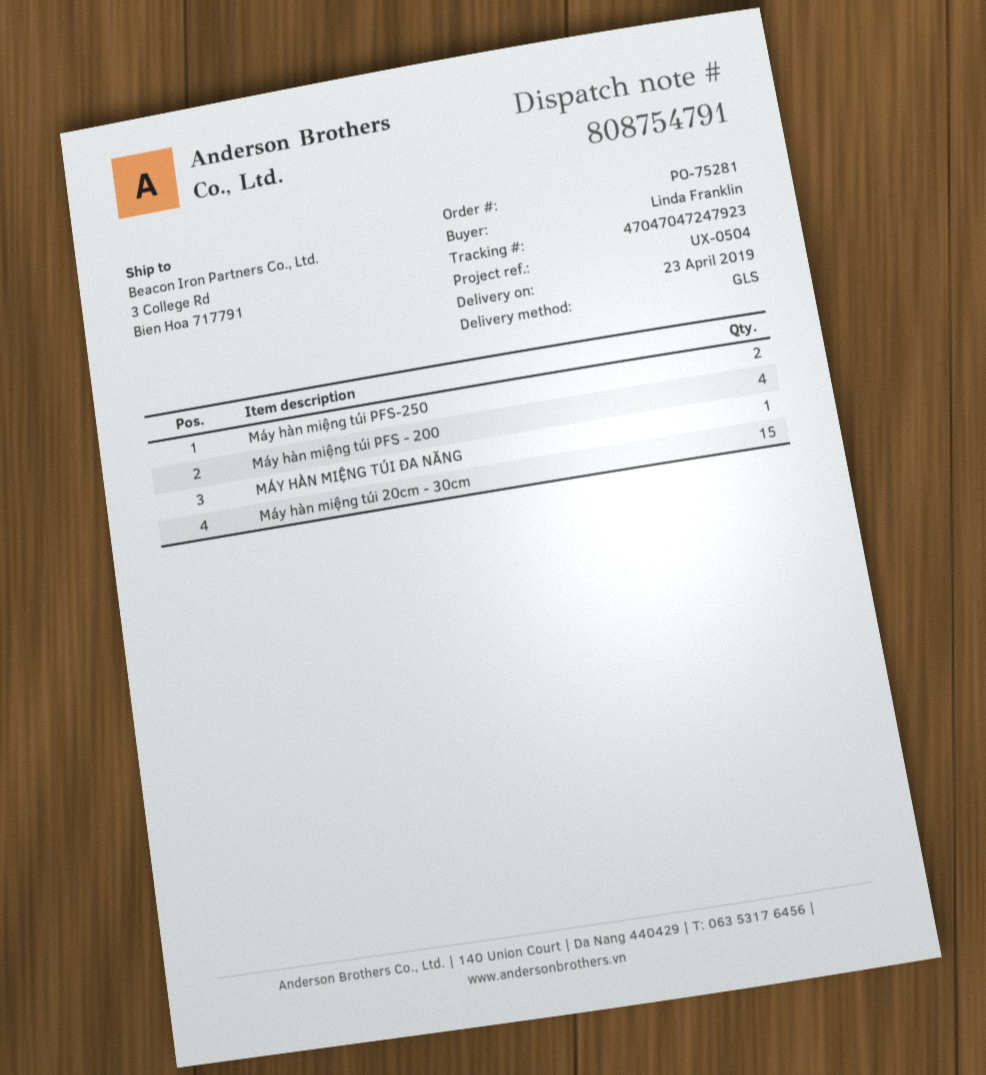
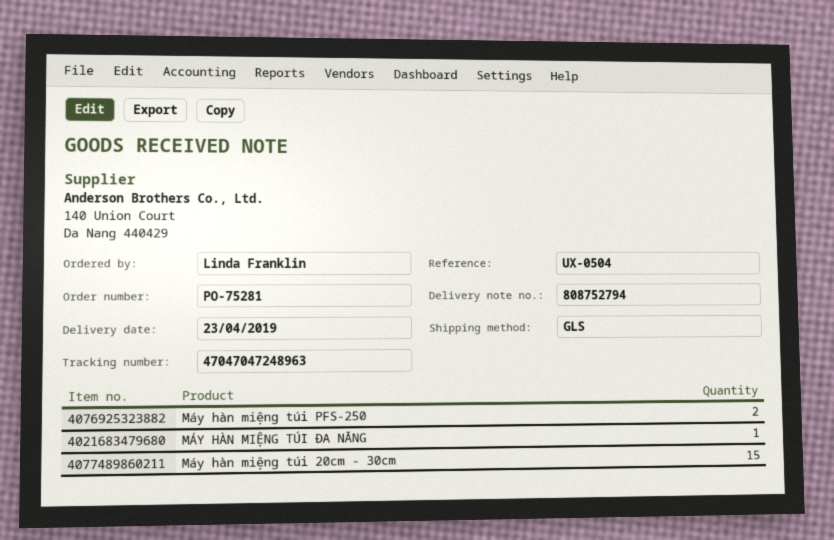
delivery note number: 808754791 -> 808752794
tracking number: 47047047247923 -> 47047047248963
Máy hàn miệng túi PFS - 200: 4 -> none

